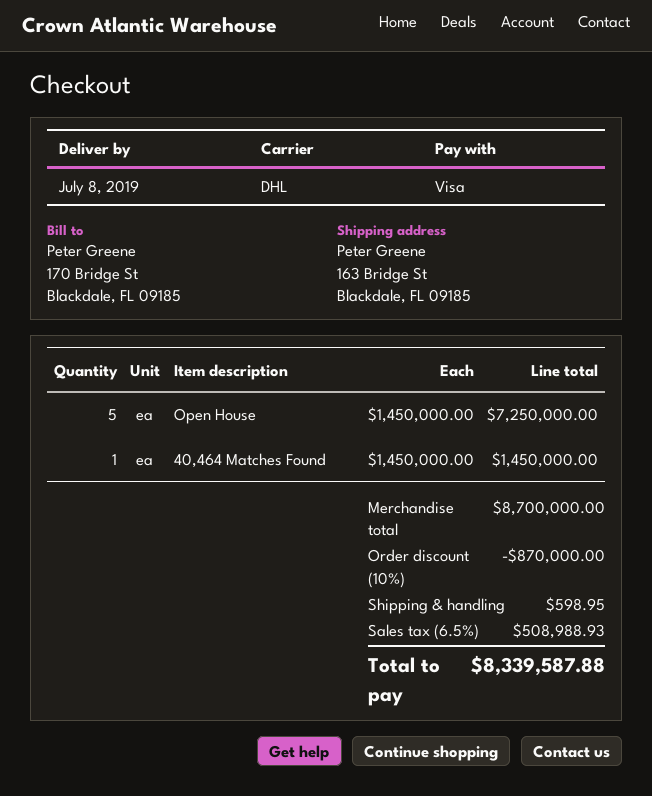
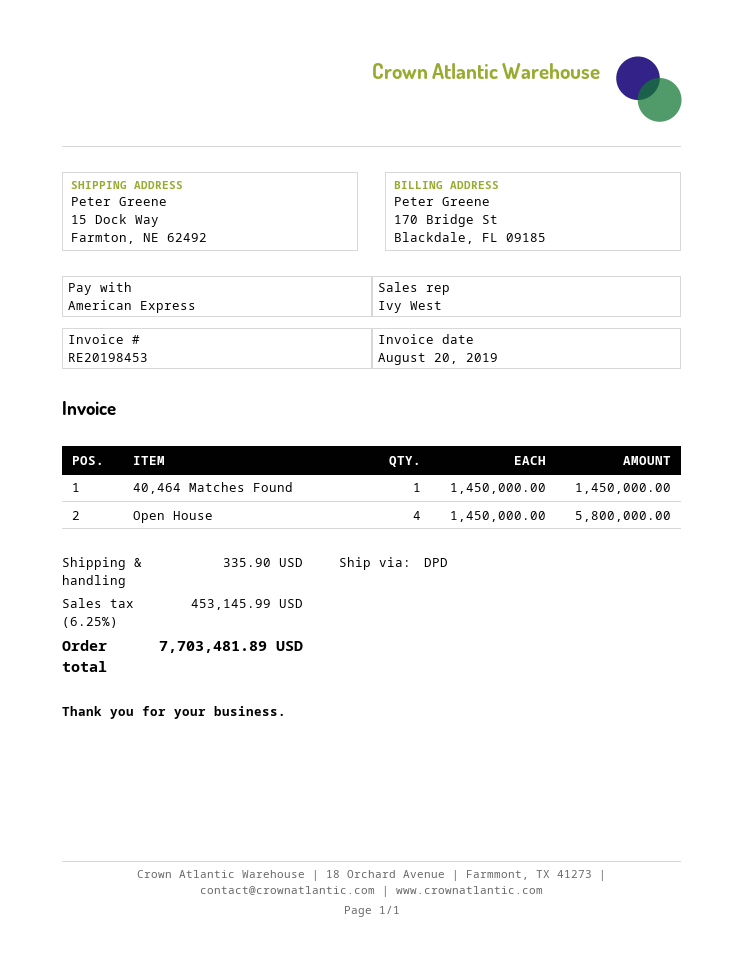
payment method: Visa -> American Express
shipping method: DHL -> DPD
ship to: 163 Bridge St, Blackdale, FL 09185 -> 15 Dock Way, Farmton, NE 62492
Open House: 5 x 1450000.00 = 7250000.00 -> 4 x 1450000.00 = 5800000.00
discount: 10% = 870000.00 -> none
shipping: 598.95 -> 335.90
tax: 6.5% = 508988.93 -> 6.25% = 453145.99
total: 8339587.88 -> 7703481.89

